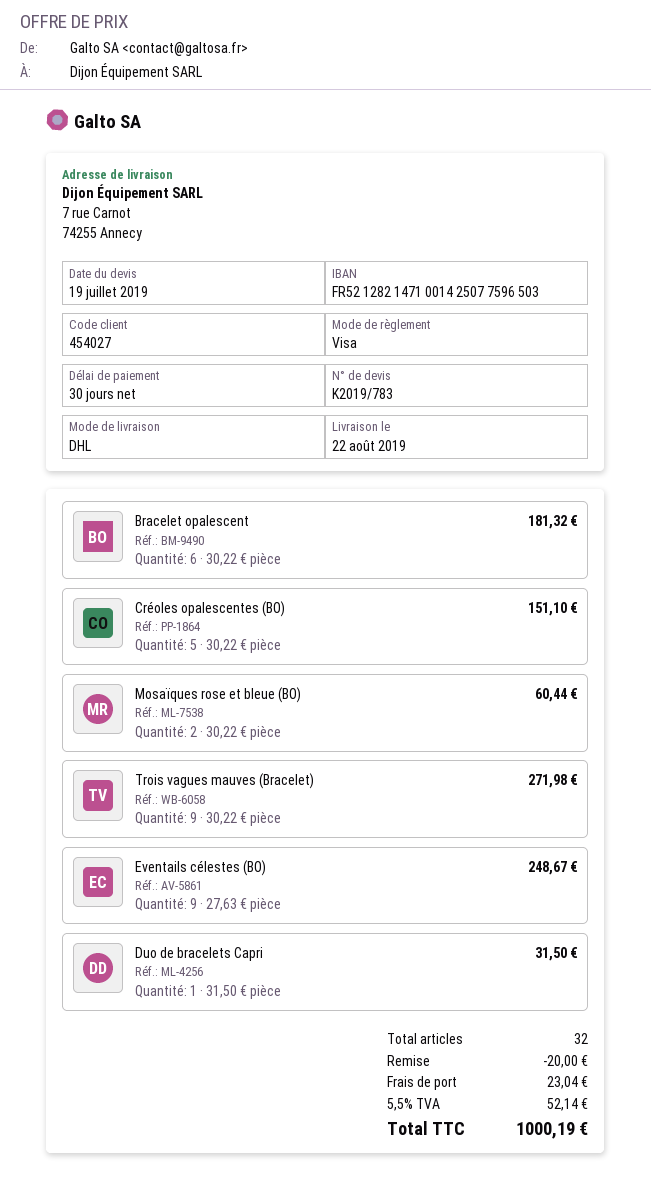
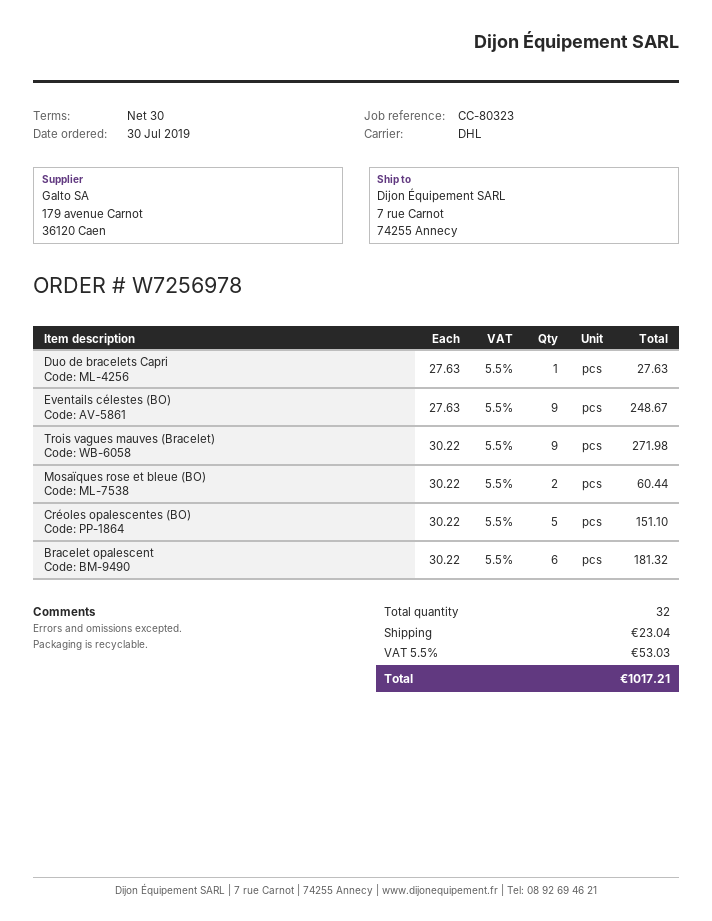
Duo de bracelets Capri: 1 x 31.50 = 31.50 -> 1 x 27.63 = 27.63
discount: 20.00 -> none
tax: 5.5% = 52.14 -> 5.5% = 53.03
total: 1000.19 -> 1017.21

